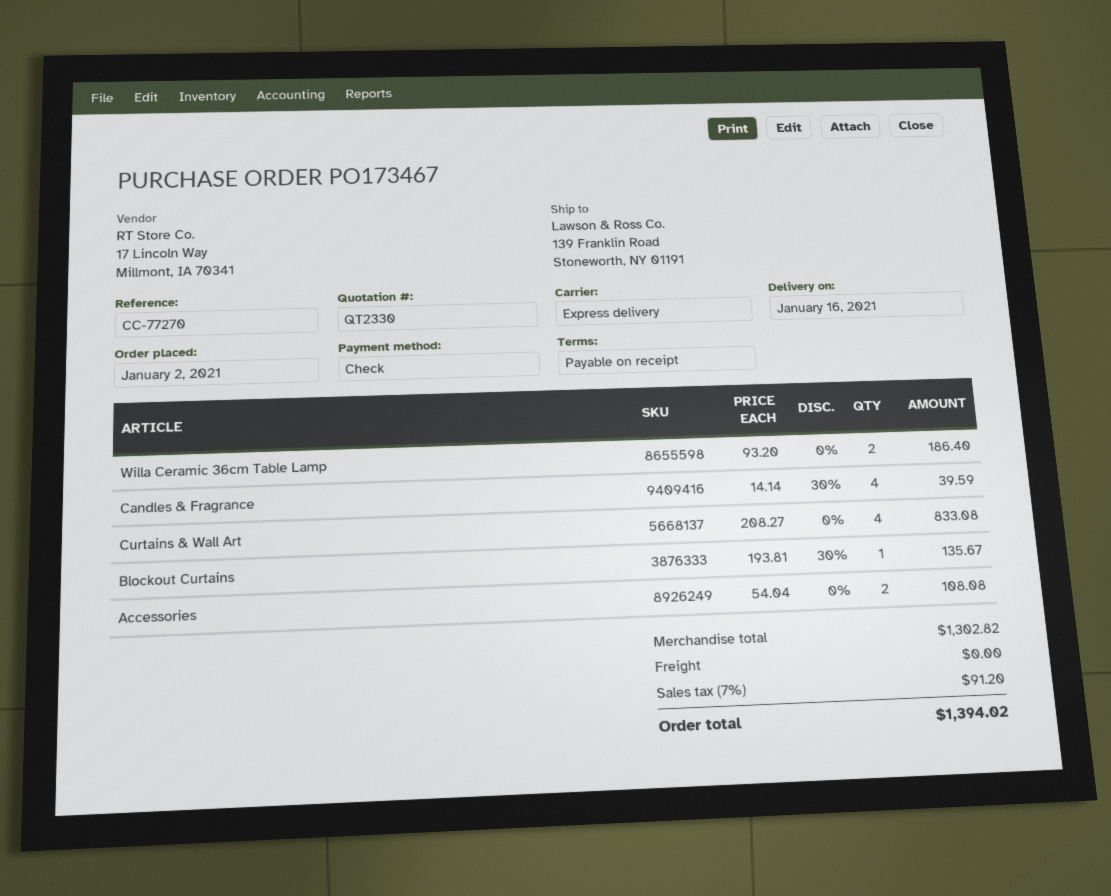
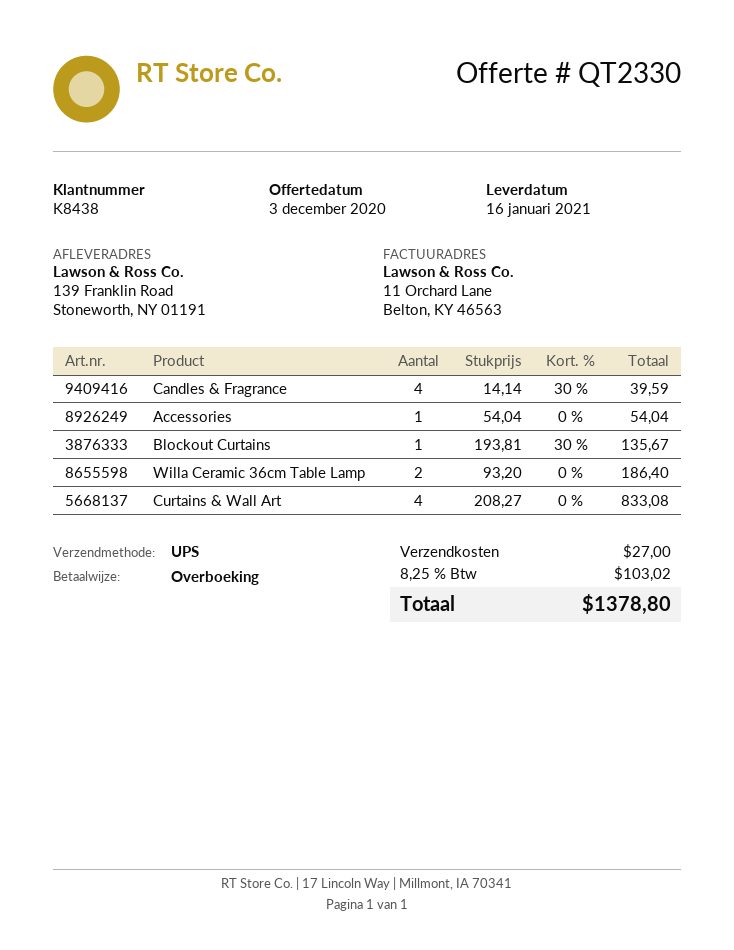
payment method: cheque -> bank transfer
shipping method: express -> UPS
Accessories: 2 x 54.04 = 108.08 -> 1 x 54.04 = 54.04
shipping: 0.00 -> 27.00
tax: 7% = 91.20 -> 8.25% = 103.02
total: 1394.02 -> 1378.80

